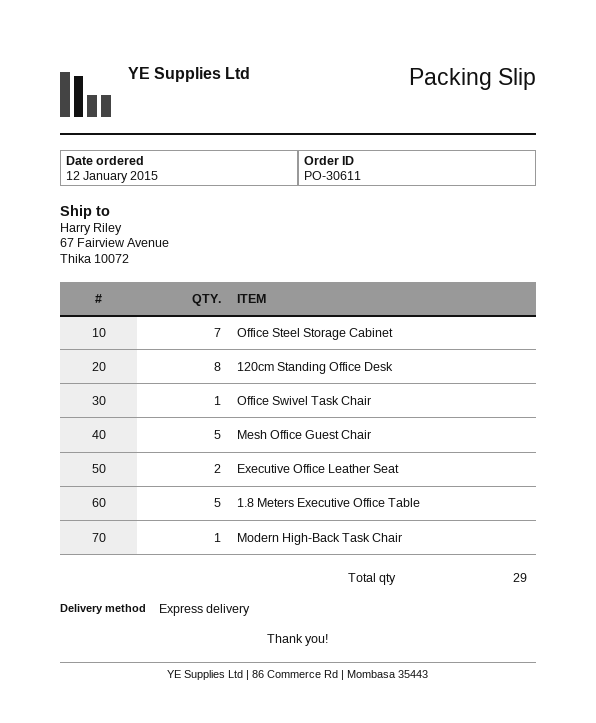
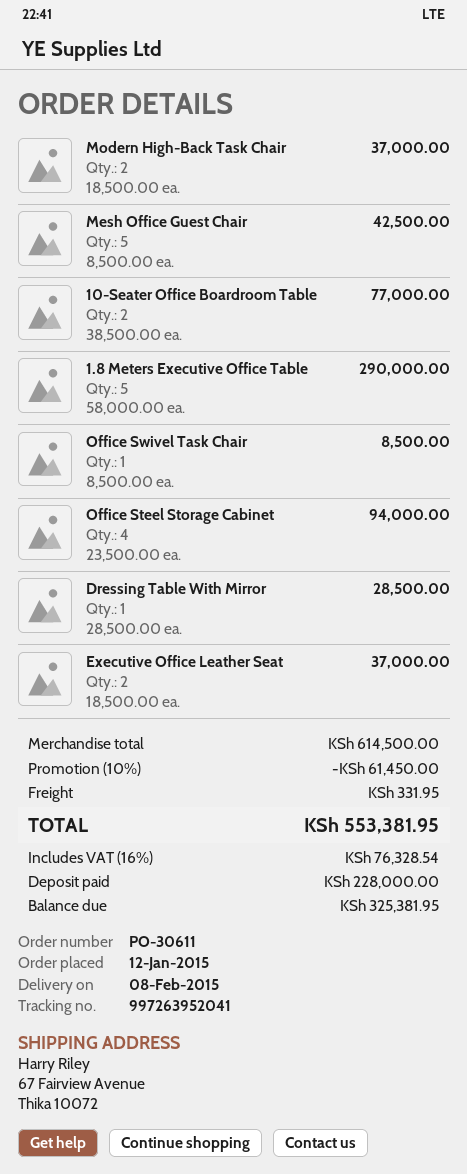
Office Steel Storage Cabinet: 7 -> 4
120cm Standing Office Desk: 8 -> none
Modern High-Back Task Chair: 1 -> 2
10-Seater Office Boardroom Table: none -> 2
Dressing Table With Mirror: none -> 1

